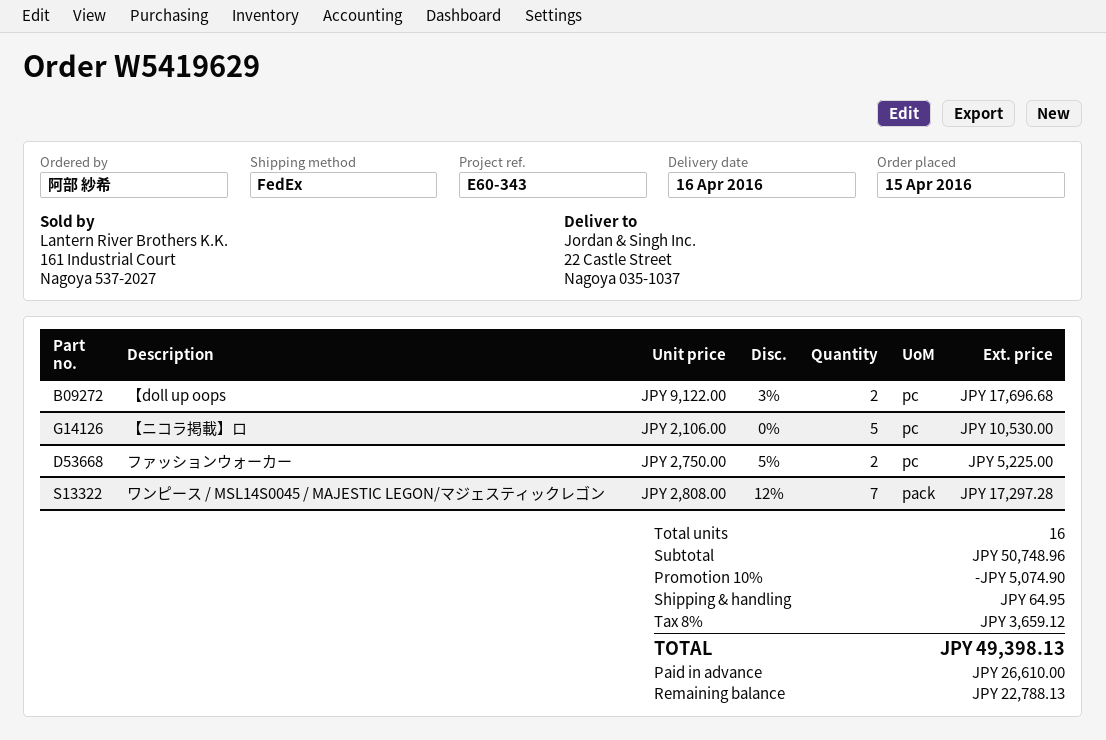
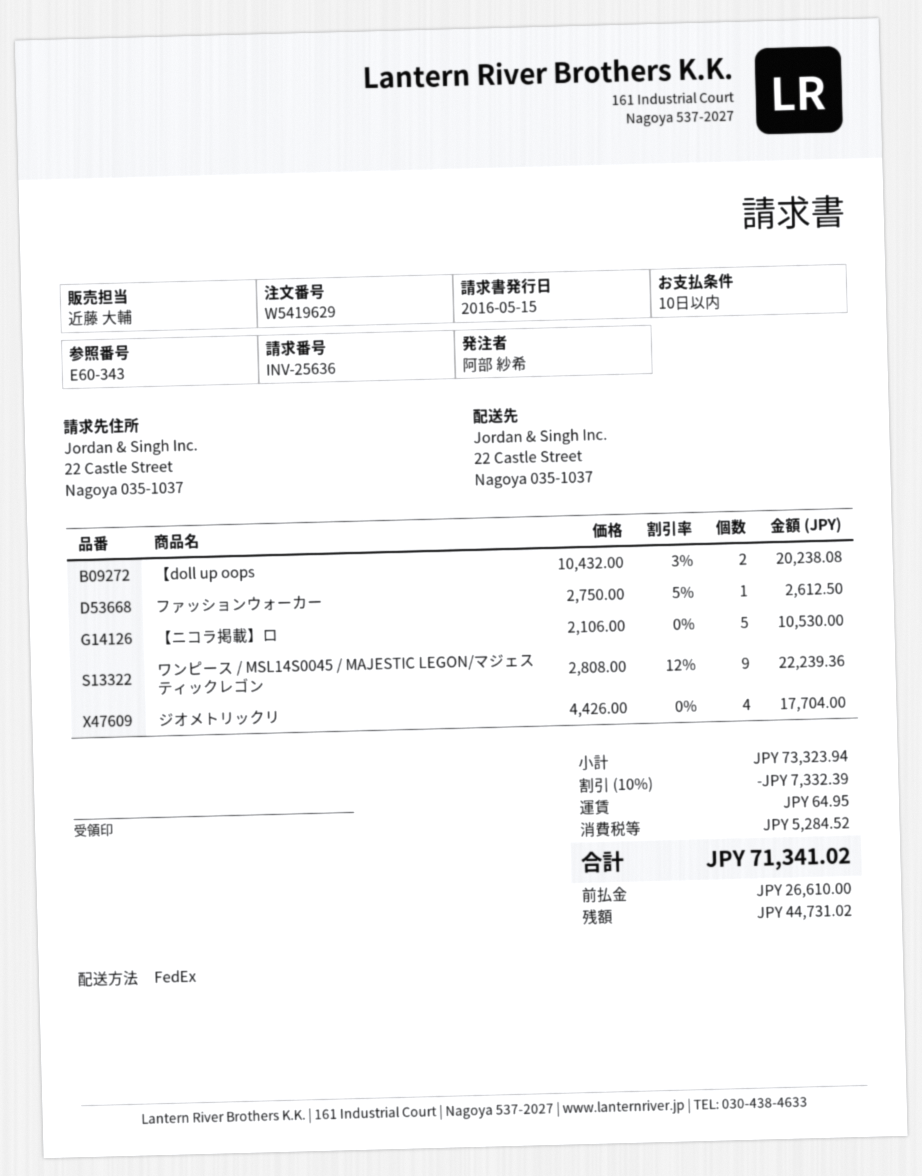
【doll up oops: 2 x 9122.00 - 3% = 17696.68 -> 2 x 10432.00 - 3% = 20238.08
ファッションウォーカー: 2 x 2750.00 - 5% = 5225.00 -> 1 x 2750.00 - 5% = 2612.50
ワンピース / MSL14S0045 / MAJESTIC LEGON/マジェスティックレゴン: 7 x 2808.00 - 12% = 17297.28 -> 9 x 2808.00 - 12% = 22239.36
ジオメトリックリ: none -> 4 x 4426.00 = 17704.00
subtotal: 50748.96 -> 73323.94
discount: 10% = 5074.90 -> 10% = 7332.39
tax: 3659.12 -> 5284.52
total: 49398.13 -> 71341.02
balance: 22788.13 -> 44731.02

